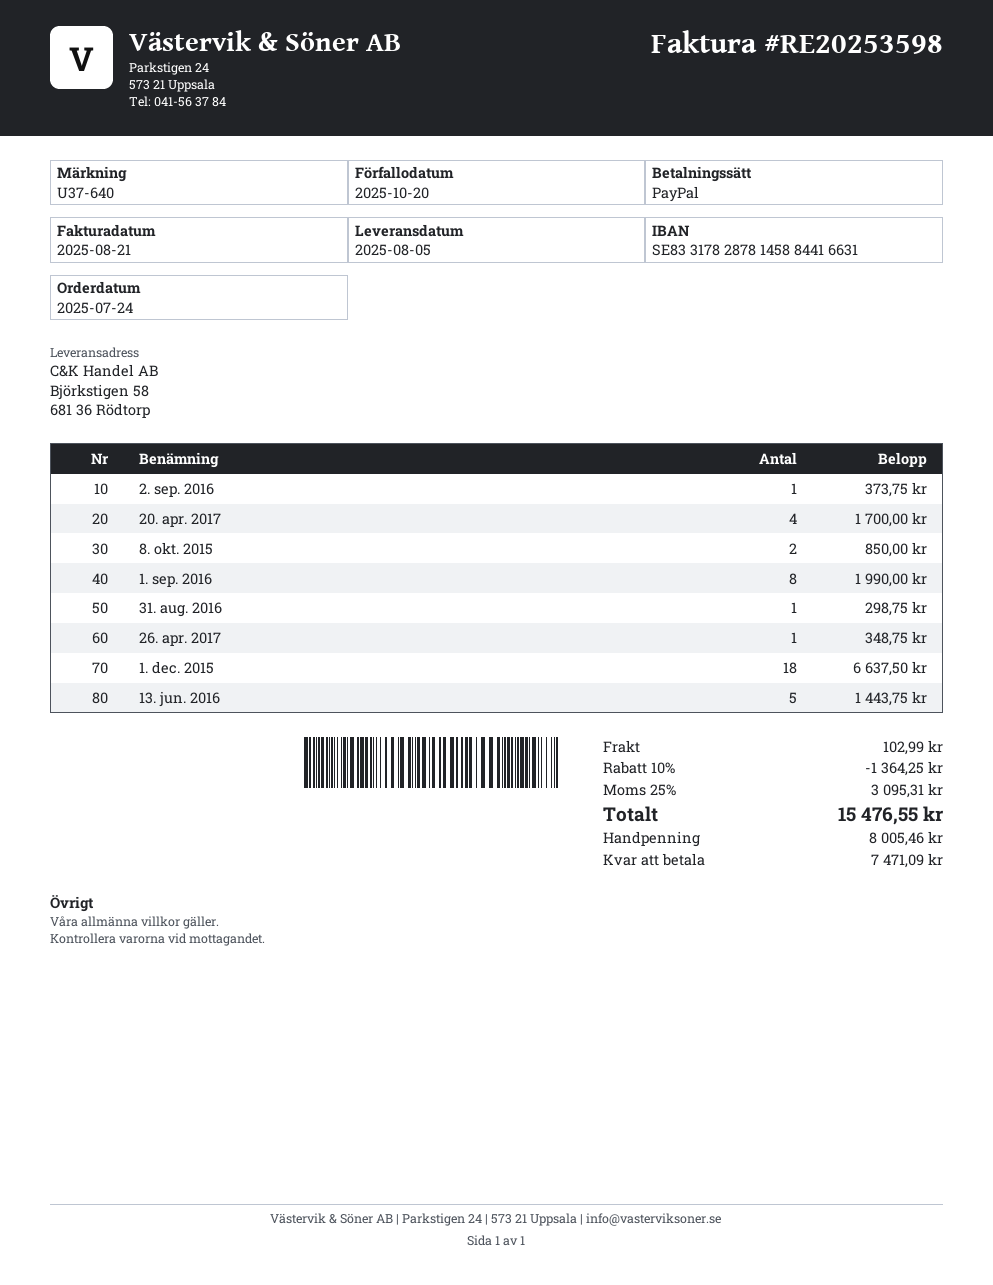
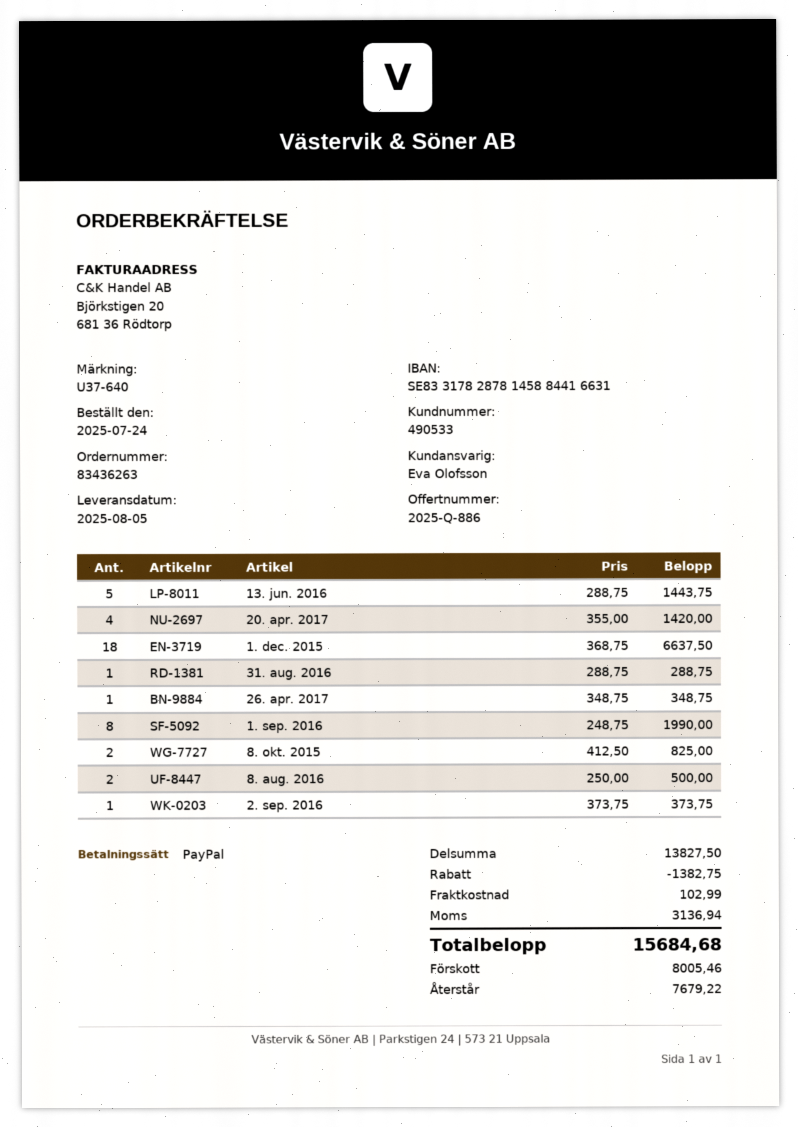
20. apr. 2017: 4 for 1700.00 -> 4 for 1420.00
8. okt. 2015: 2 for 850.00 -> 2 for 825.00
31. aug. 2016: 1 for 298.75 -> 1 for 288.75
8. aug. 2016: none -> 2 for 500.00
discount: 1364.25 -> 1382.75
tax: 3095.31 -> 3136.94
total: 15476.55 -> 15684.68
balance: 7471.09 -> 7679.22

